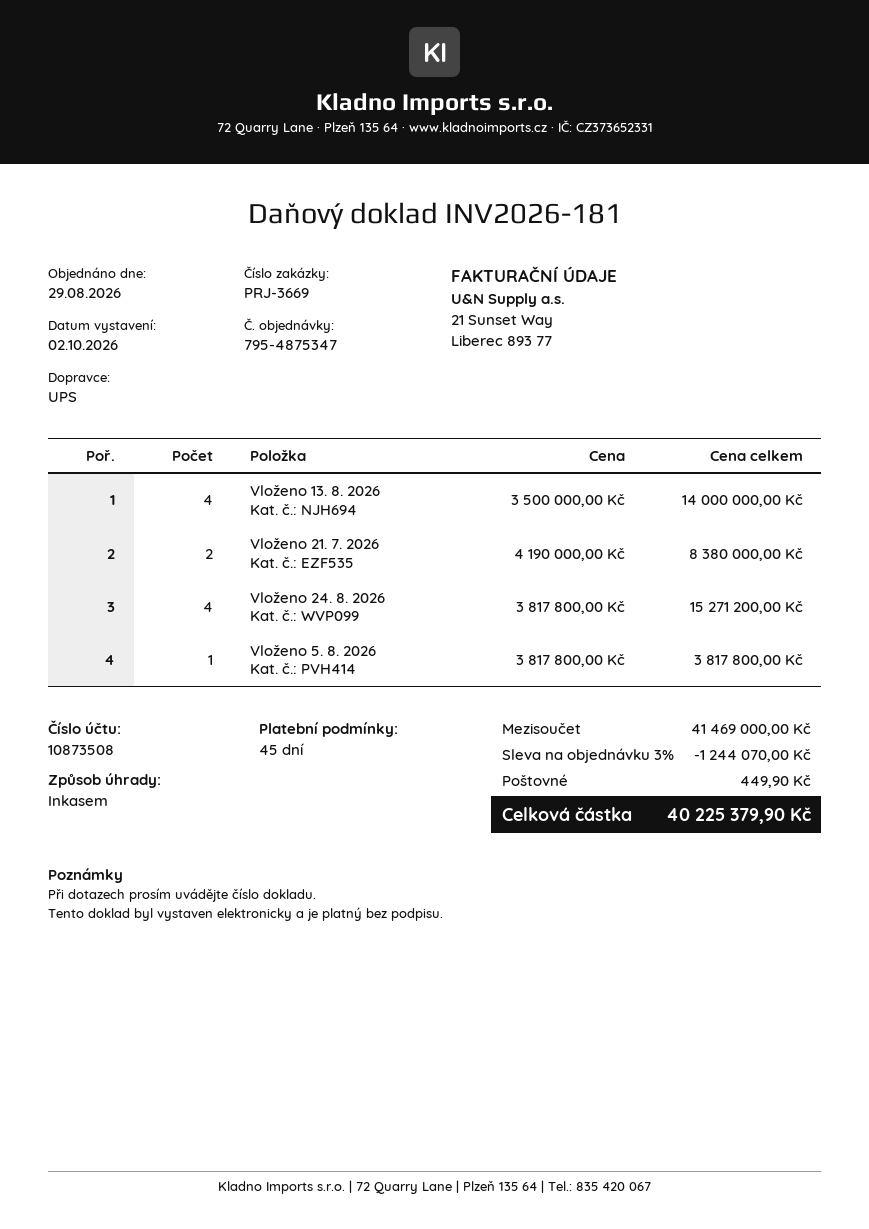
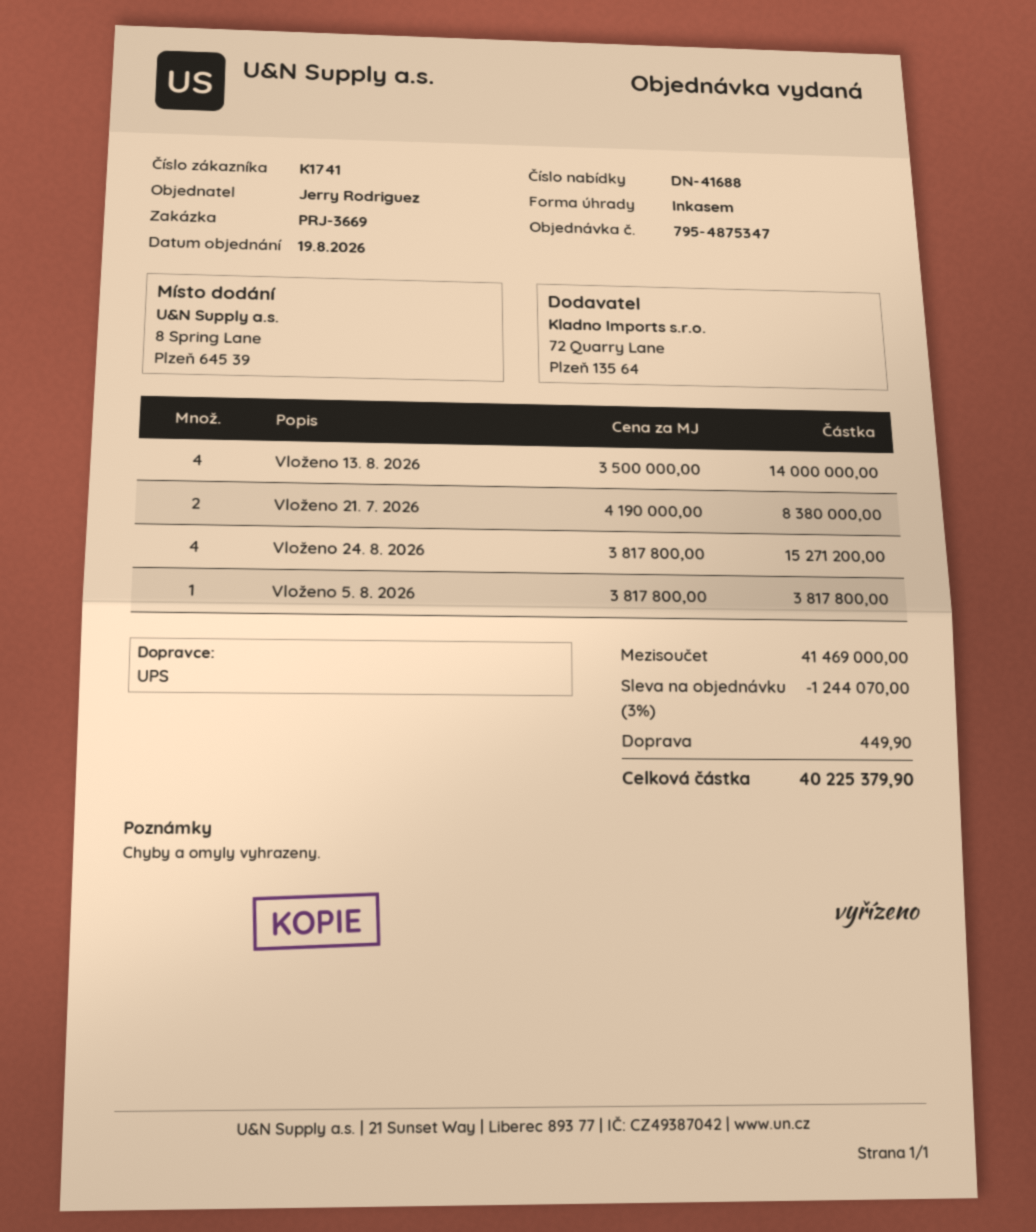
order date: 2026-08-29 -> 2026-08-19

